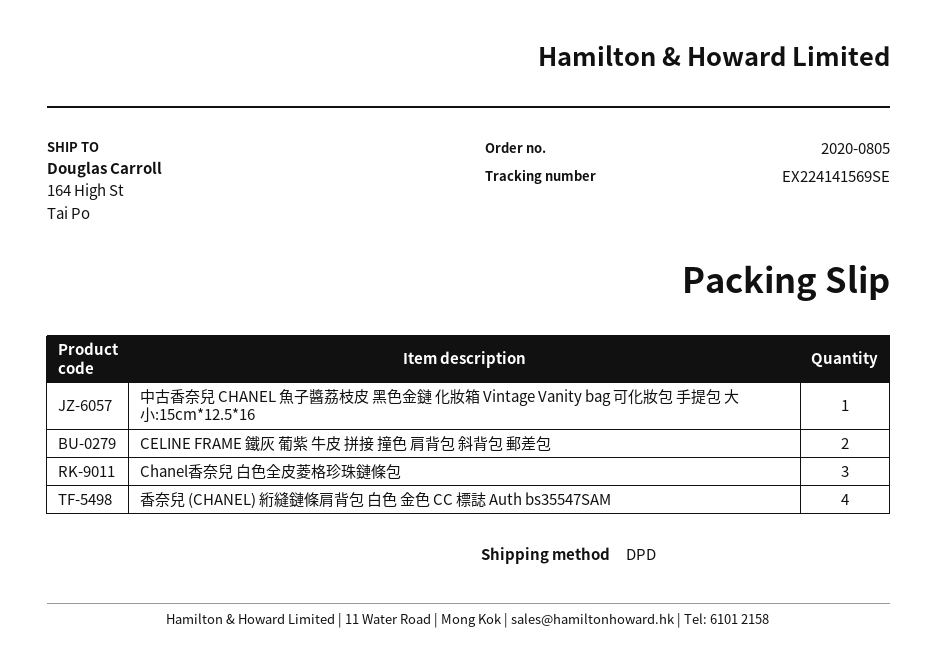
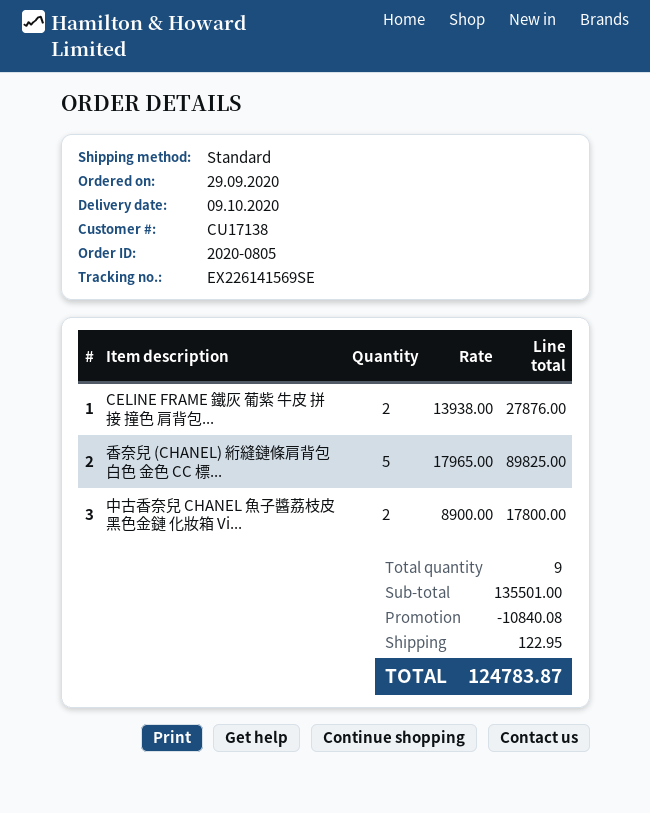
shipping method: DPD -> standard
tracking number: EX224141569SE -> EX226141569SE
中古香奈兒 CHANEL 魚子醬荔枝皮 黑色金鏈 化妝箱 Vintage Vanity bag 可化妝包 手提包 大小:15cm*12.5*16: 1 -> 2
Chanel香奈兒 白色全皮菱格珍珠鏈條包: 3 -> none
香奈兒 (CHANEL) 絎縫鏈條肩背包 白色 金色 CC 標誌 Auth bs35547SAM: 4 -> 5

